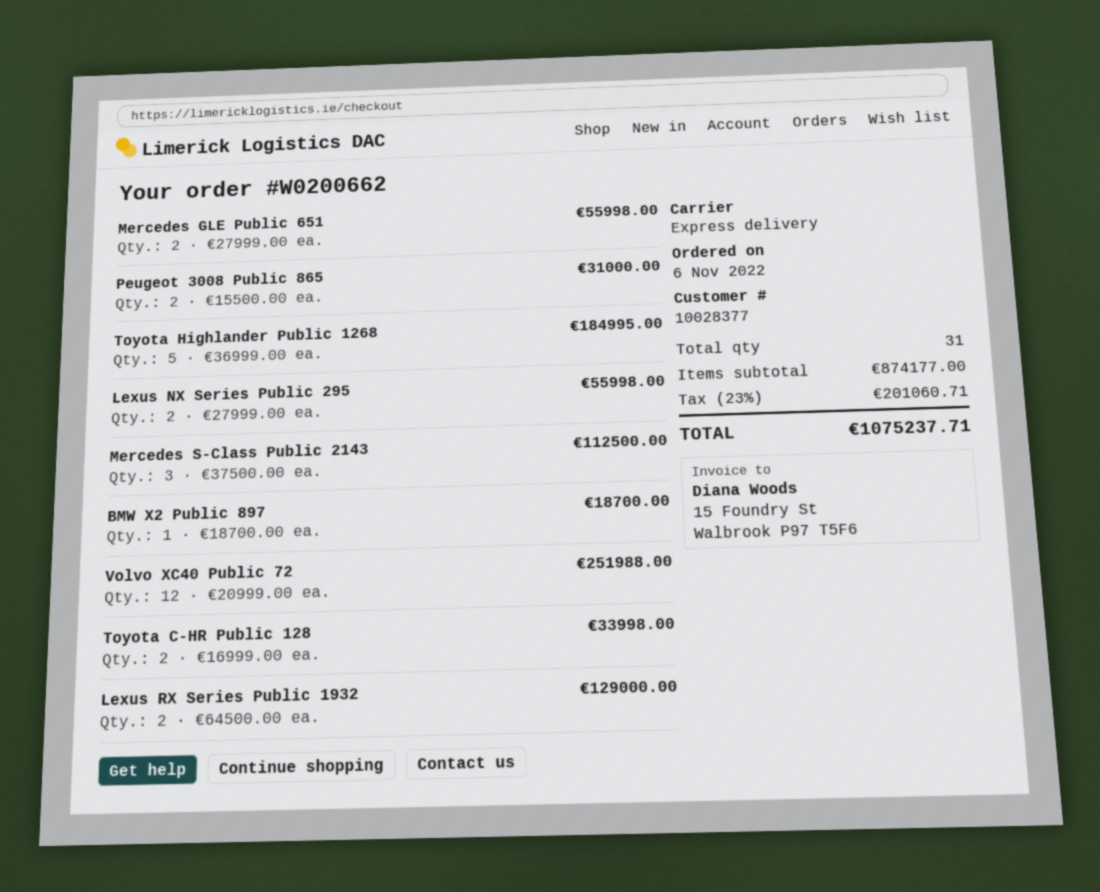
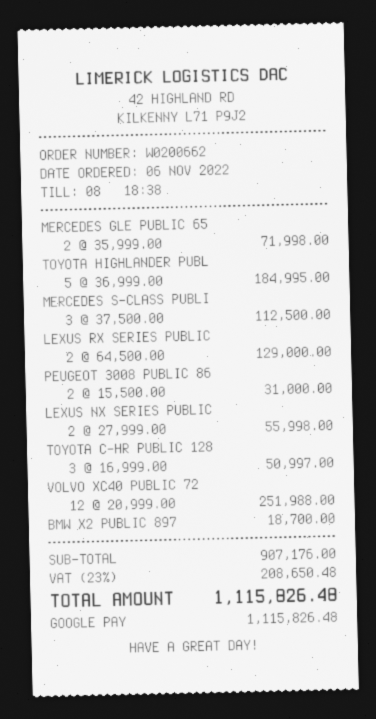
Mercedes GLE Public 651: 2 x 27999.00 = 55998.00 -> 2 x 35999.00 = 71998.00
Toyota C-HR Public 128: 2 x 16999.00 = 33998.00 -> 3 x 16999.00 = 50997.00
subtotal: 874177.00 -> 907176.00
tax: 23% = 201060.71 -> 23% = 208650.48
total: 1075237.71 -> 1115826.48

